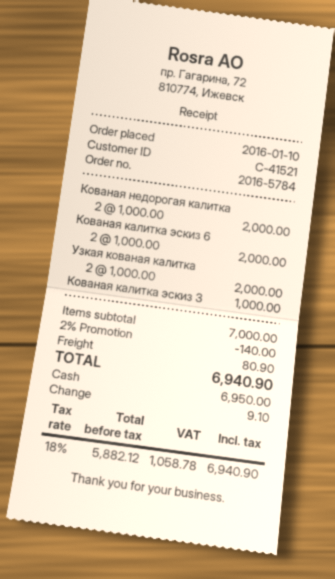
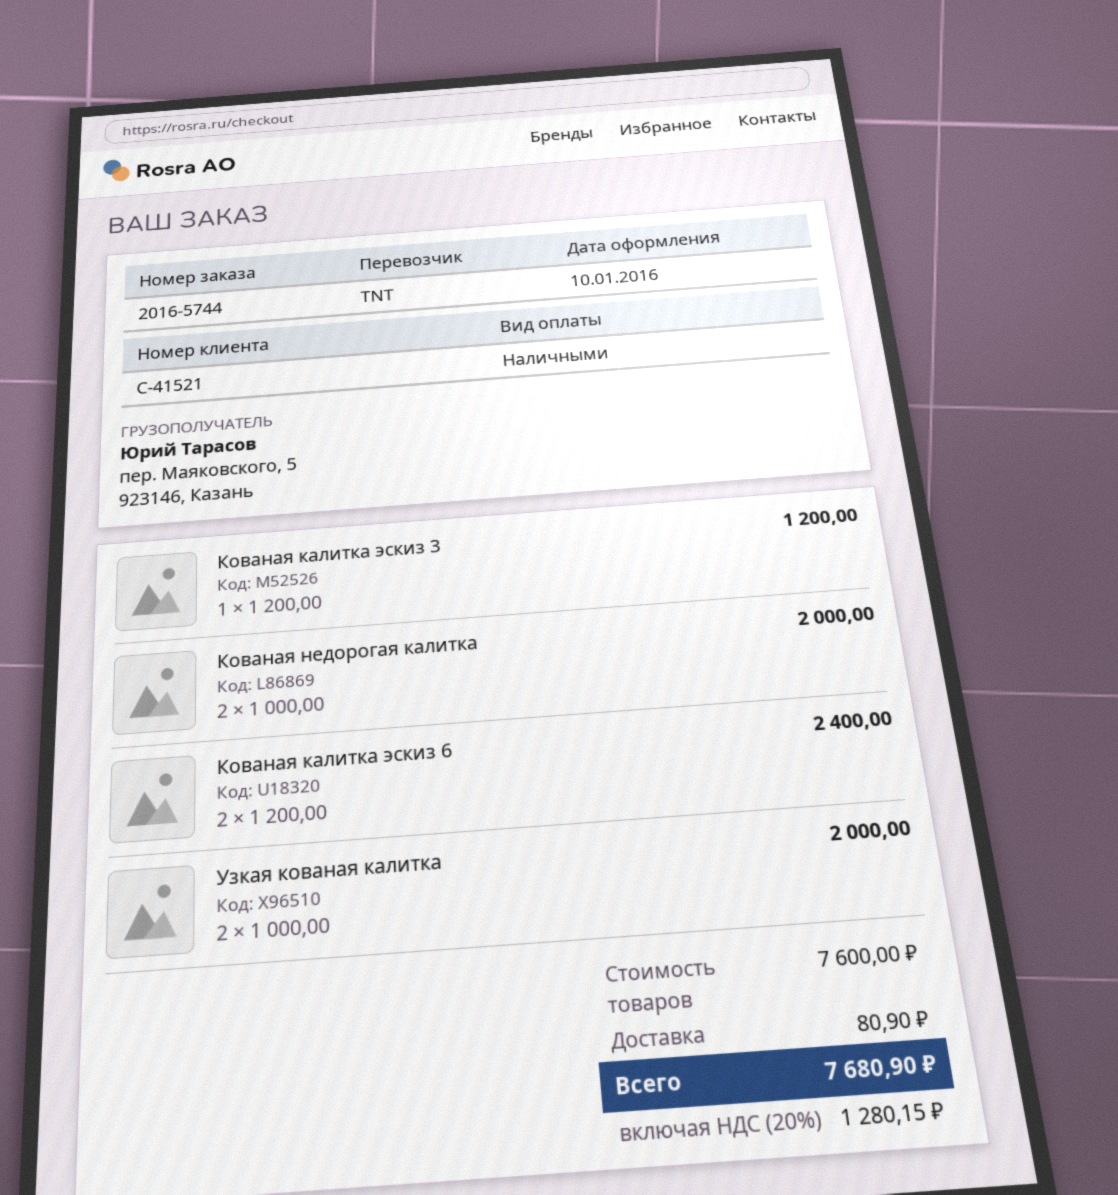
order number: 2016-5784 -> 2016-5744
Кованая калитка эскиз 6: 2 x 1000.00 = 2000.00 -> 2 x 1200.00 = 2400.00
Кованая калитка эскиз 3: 1 x 1000.00 = 1000.00 -> 1 x 1200.00 = 1200.00
subtotal: 7000.00 -> 7600.00
discount: 2% = 140.00 -> none
tax: 18% = 1058.78 -> 20% = 1280.15
total: 6940.90 -> 7680.90

